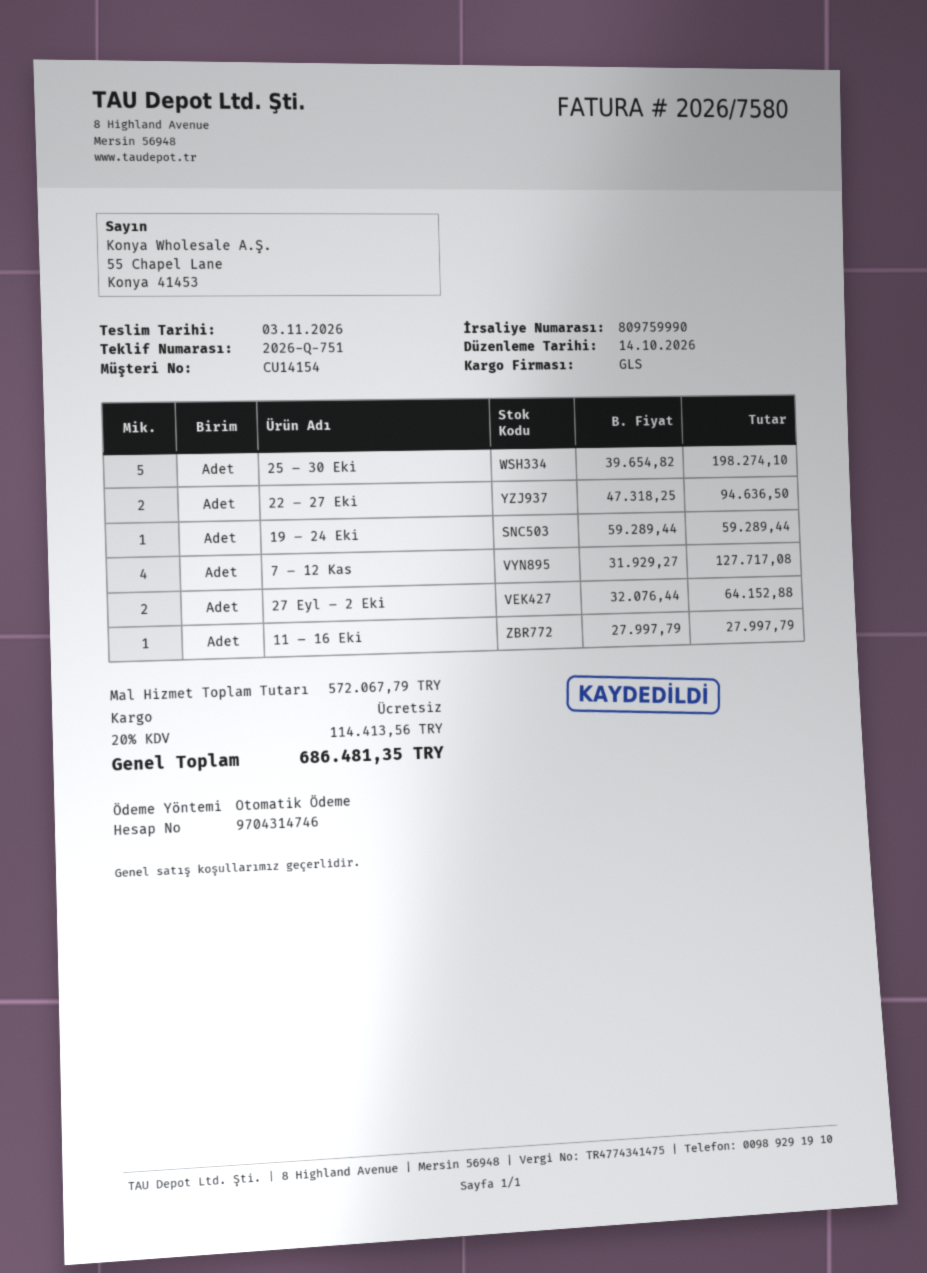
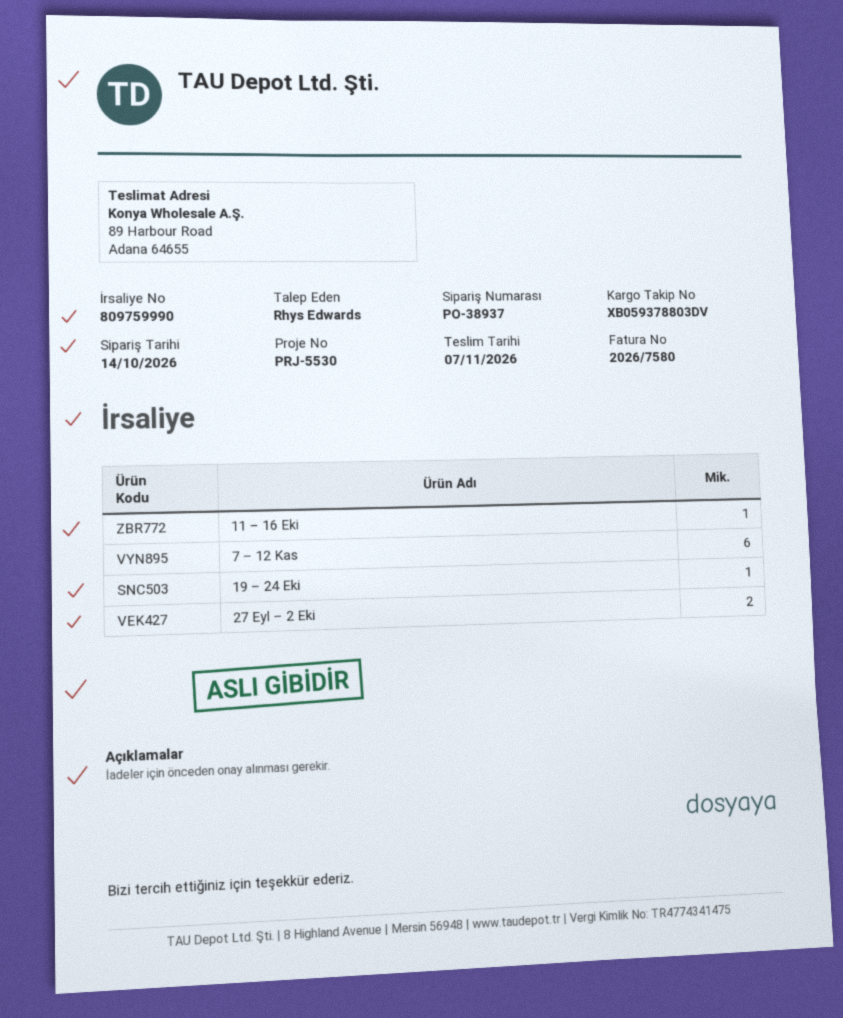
delivery date: 2026-11-03 -> 2026-11-07
25 – 30 Eki: 5 -> none
22 – 27 Eki: 2 -> none
7 – 12 Kas: 4 -> 6

